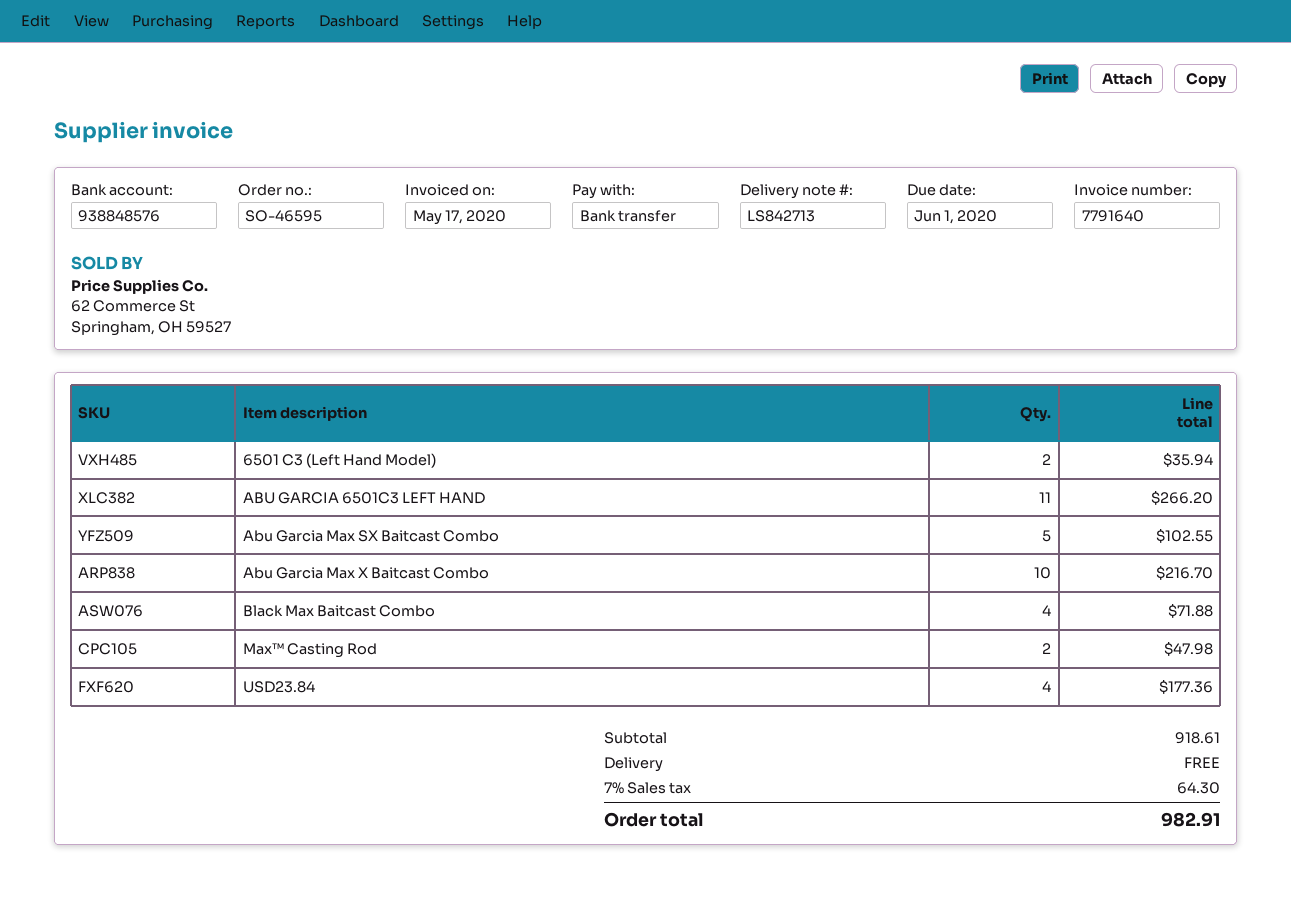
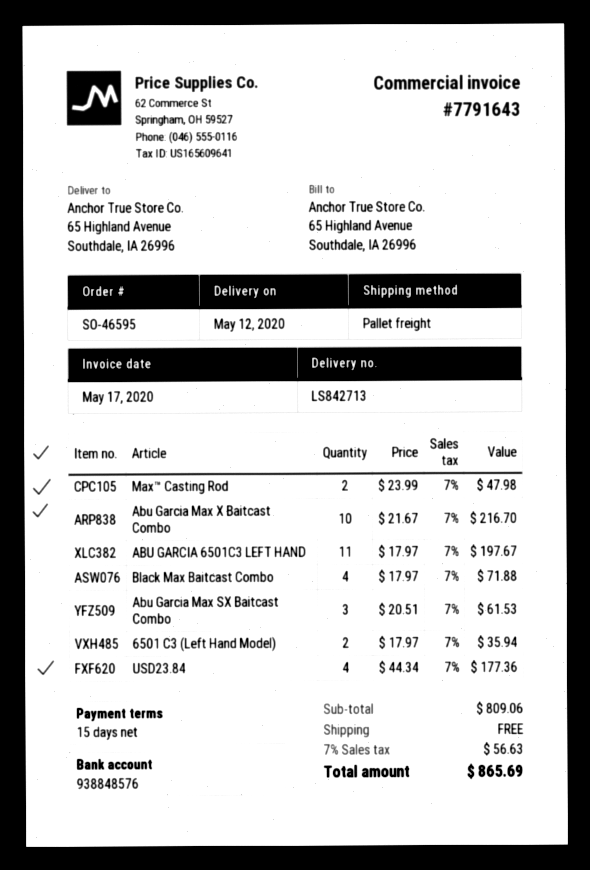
invoice number: 7791640 -> 7791643
ABU GARCIA 6501C3 LEFT HAND: 11 for 266.20 -> 11 for 197.67
Abu Garcia Max SX Baitcast Combo: 5 for 102.55 -> 3 for 61.53
subtotal: 918.61 -> 809.06
tax: 7% = 64.30 -> 7% = 56.63
total: 982.91 -> 865.69

